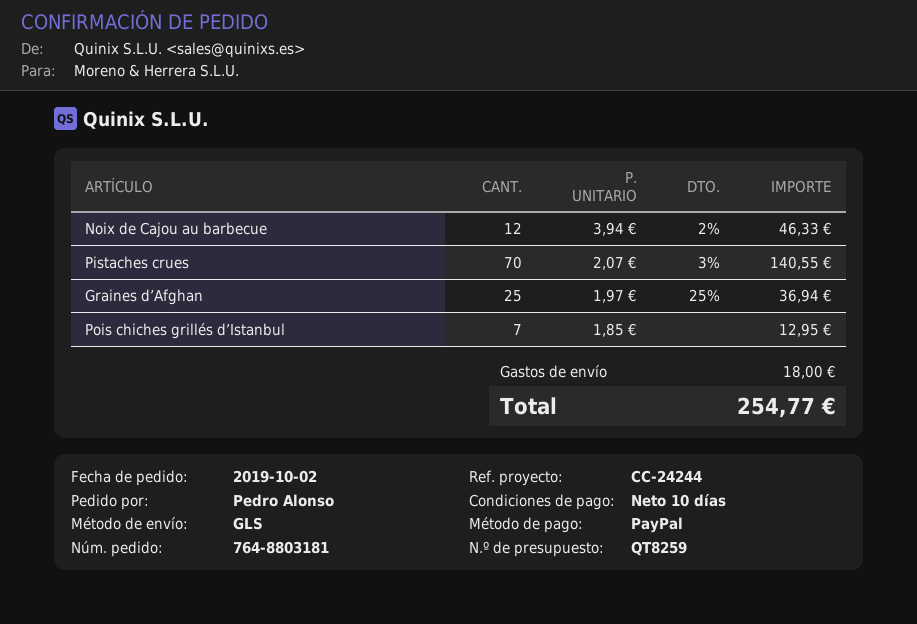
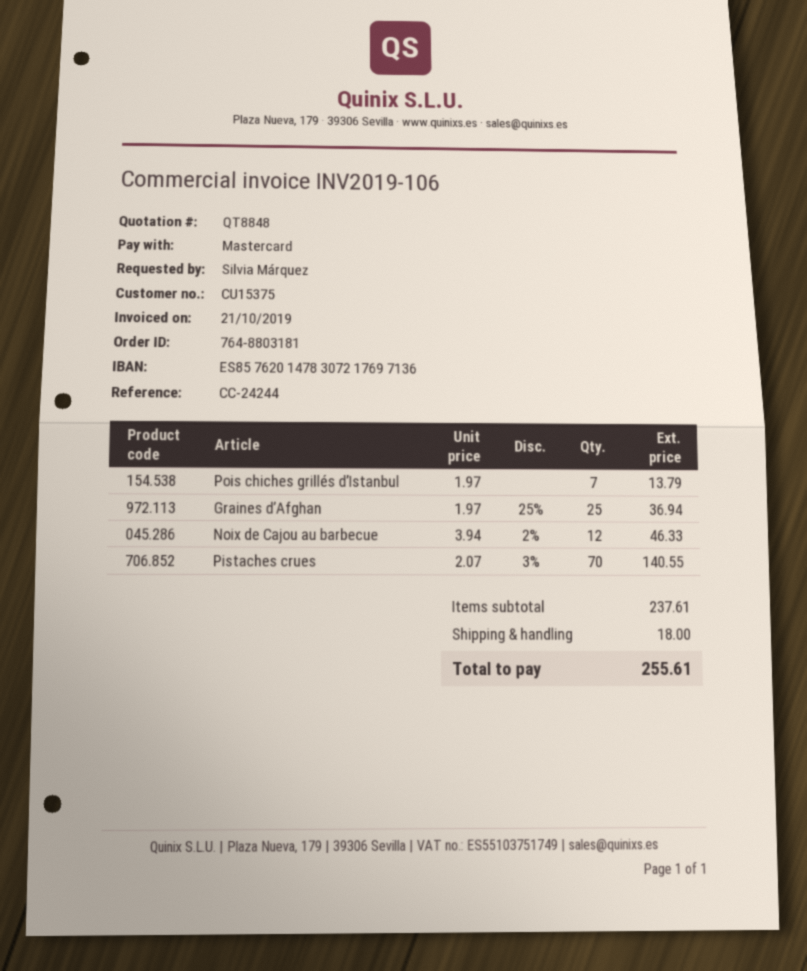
quote number: QT8259 -> QT8848
ordered by: Pedro Alonso -> Silvia Márquez
payment method: PayPal -> Mastercard
Pois chiches grillés d’Istanbul: 7 x 1.85 = 12.95 -> 7 x 1.97 = 13.79
total: 254.77 -> 255.61

